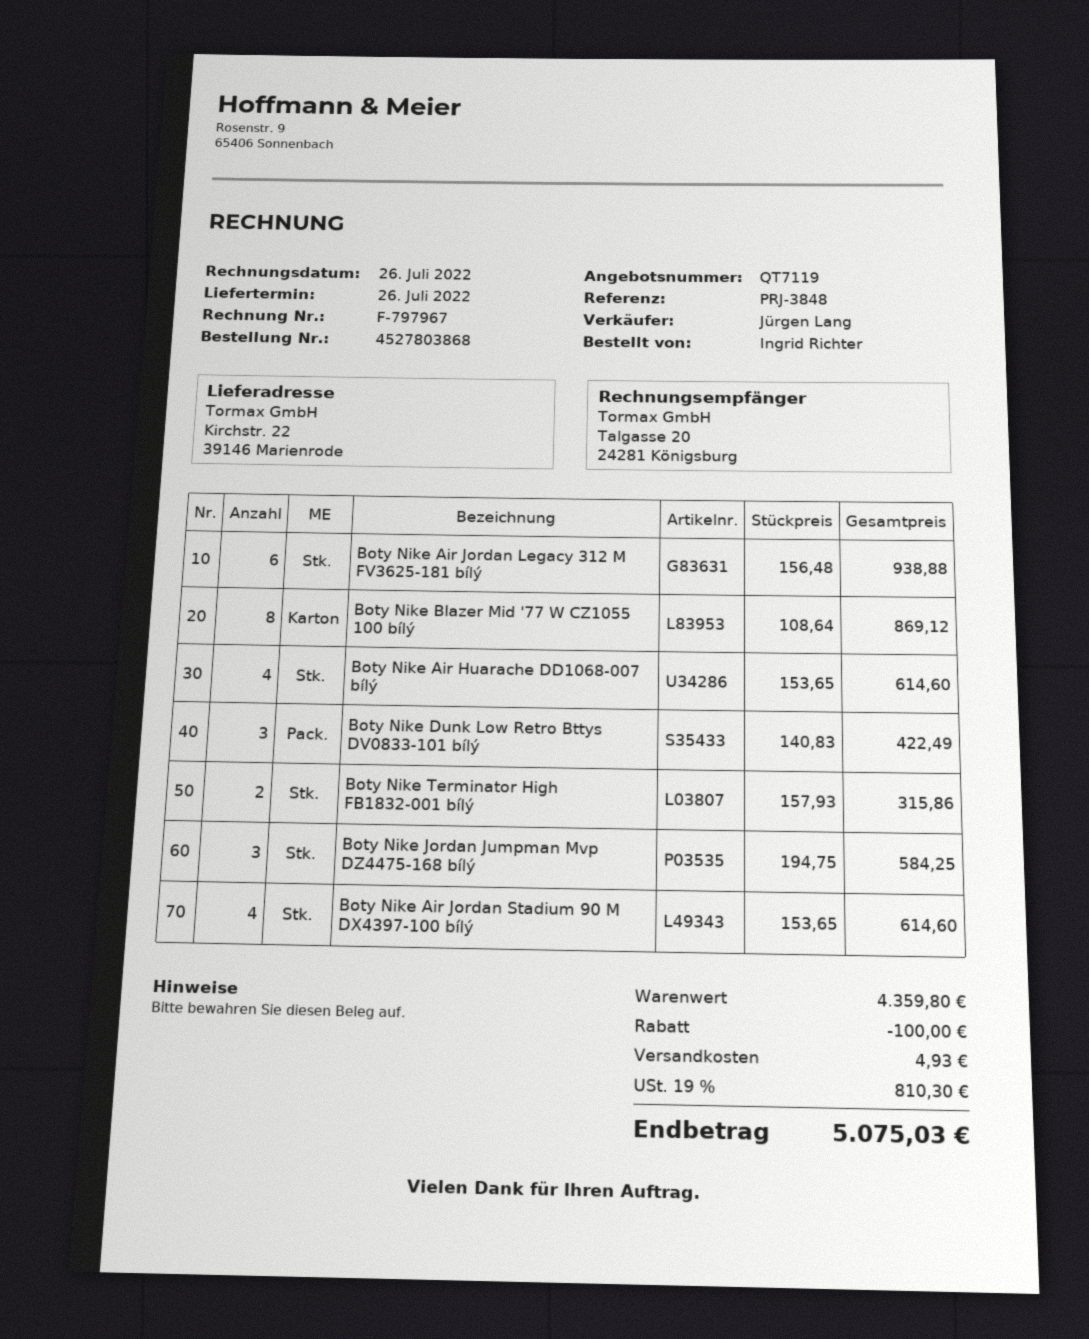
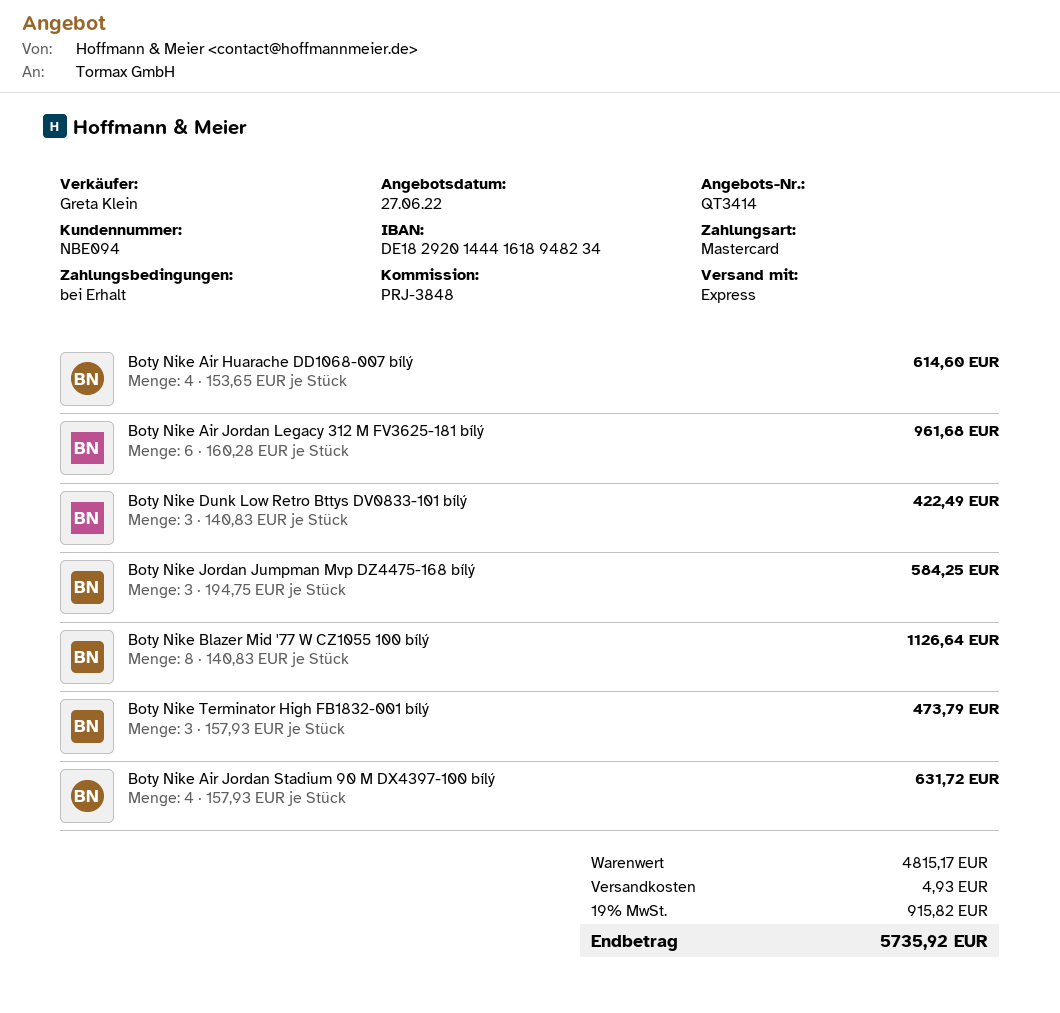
quote number: QT7119 -> QT3414
sales rep: Jürgen Lang -> Greta Klein
Boty Nike Air Jordan Legacy 312 M FV3625-181 bílý: 6 x 156.48 = 938.88 -> 6 x 160.28 = 961.68
Boty Nike Blazer Mid '77 W CZ1055 100 bílý: 8 x 108.64 = 869.12 -> 8 x 140.83 = 1126.64
Boty Nike Terminator High FB1832-001 bílý: 2 x 157.93 = 315.86 -> 3 x 157.93 = 473.79
Boty Nike Air Jordan Stadium 90 M DX4397-100 bílý: 4 x 153.65 = 614.60 -> 4 x 157.93 = 631.72
subtotal: 4359.80 -> 4815.17
discount: 100.00 -> none
tax: 19% = 810.30 -> 19% = 915.82
total: 5075.03 -> 5735.92

